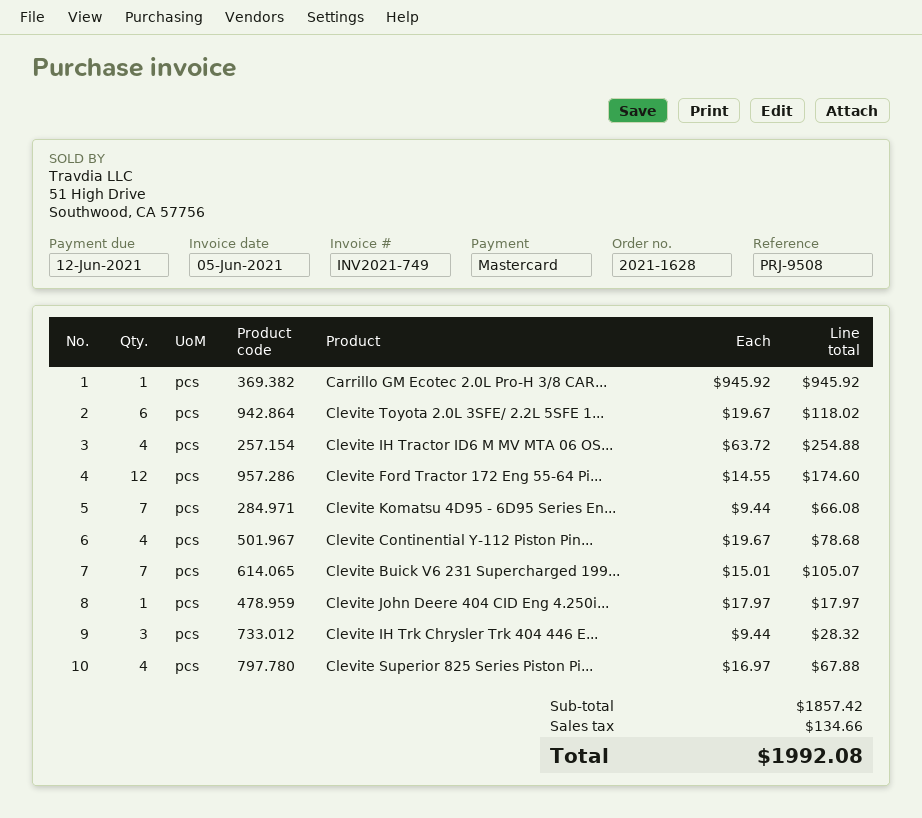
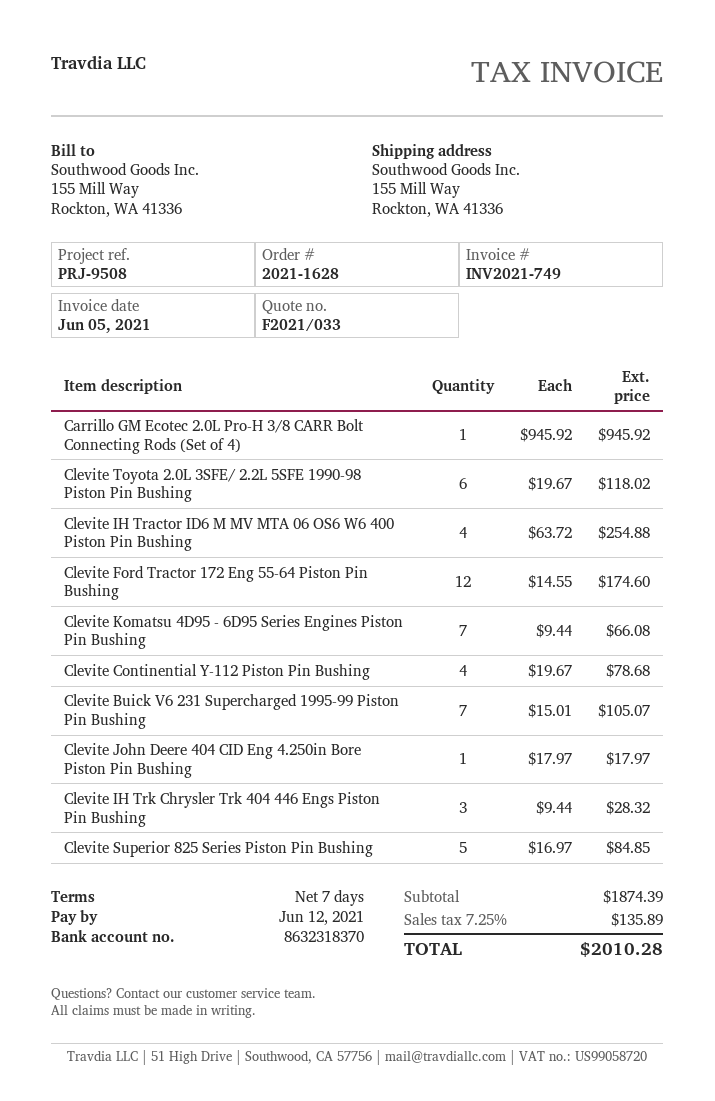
Clevite Superior 825 Series Piston Pi...: 4 x 16.97 = 67.88 -> 5 x 16.97 = 84.85
subtotal: 1857.42 -> 1874.39
tax: 134.66 -> 135.89
total: 1992.08 -> 2010.28

